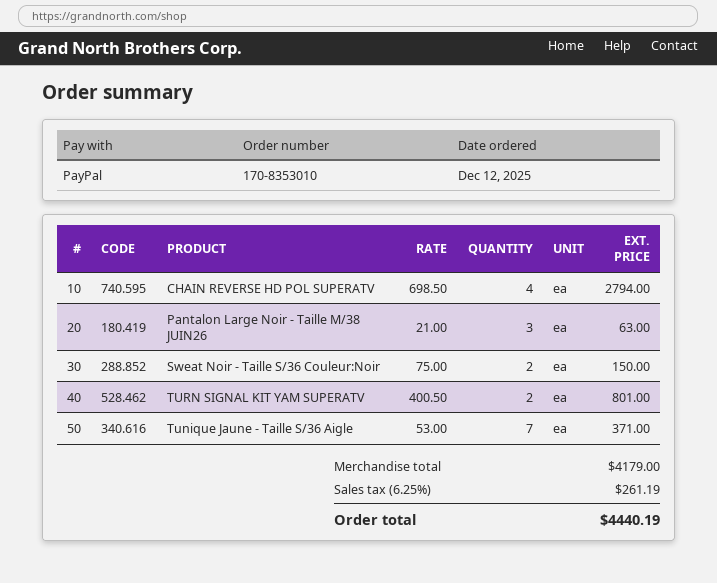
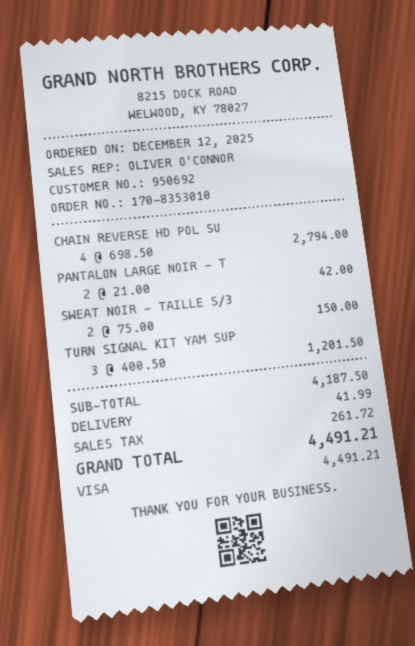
payment method: PayPal -> Visa
Pantalon Large Noir - Taille M/38 JUIN26: 3 x 21.00 = 63.00 -> 2 x 21.00 = 42.00
TURN SIGNAL KIT YAM SUPERATV: 2 x 400.50 = 801.00 -> 3 x 400.50 = 1201.50
Tunique Jaune - Taille S/36 Aigle: 7 x 53.00 = 371.00 -> none
subtotal: 4179.00 -> 4187.50
shipping: none -> 41.99
tax: 261.19 -> 261.72
total: 4440.19 -> 4491.21

